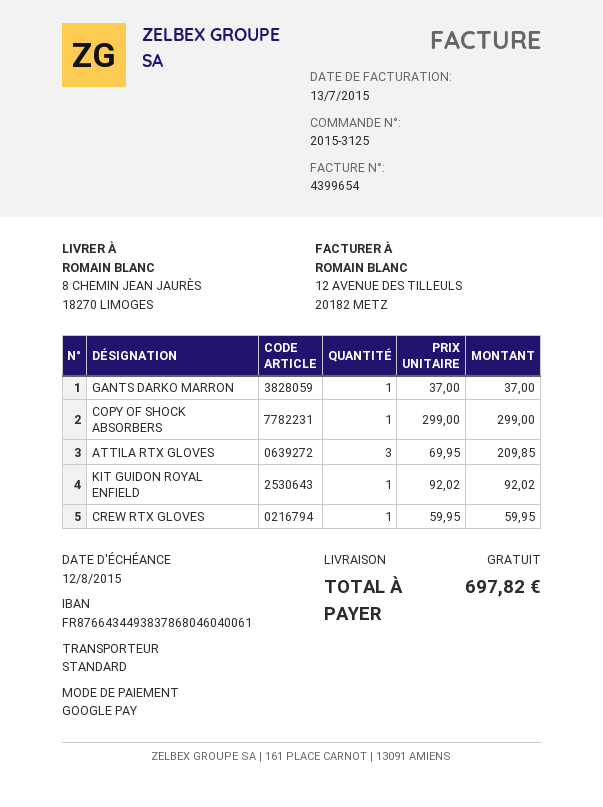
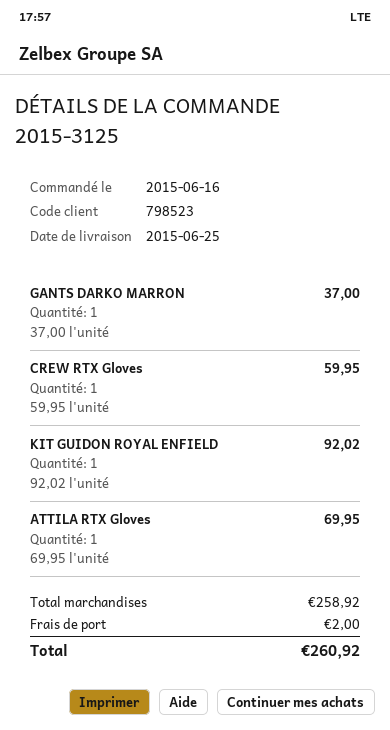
COPY OF SHOCK ABSORBERS: 1 x 299.00 = 299.00 -> none
ATTILA RTX GLOVES: 3 x 69.95 = 209.85 -> 1 x 69.95 = 69.95
shipping: 0.00 -> 2.00
total: 697.82 -> 260.92

